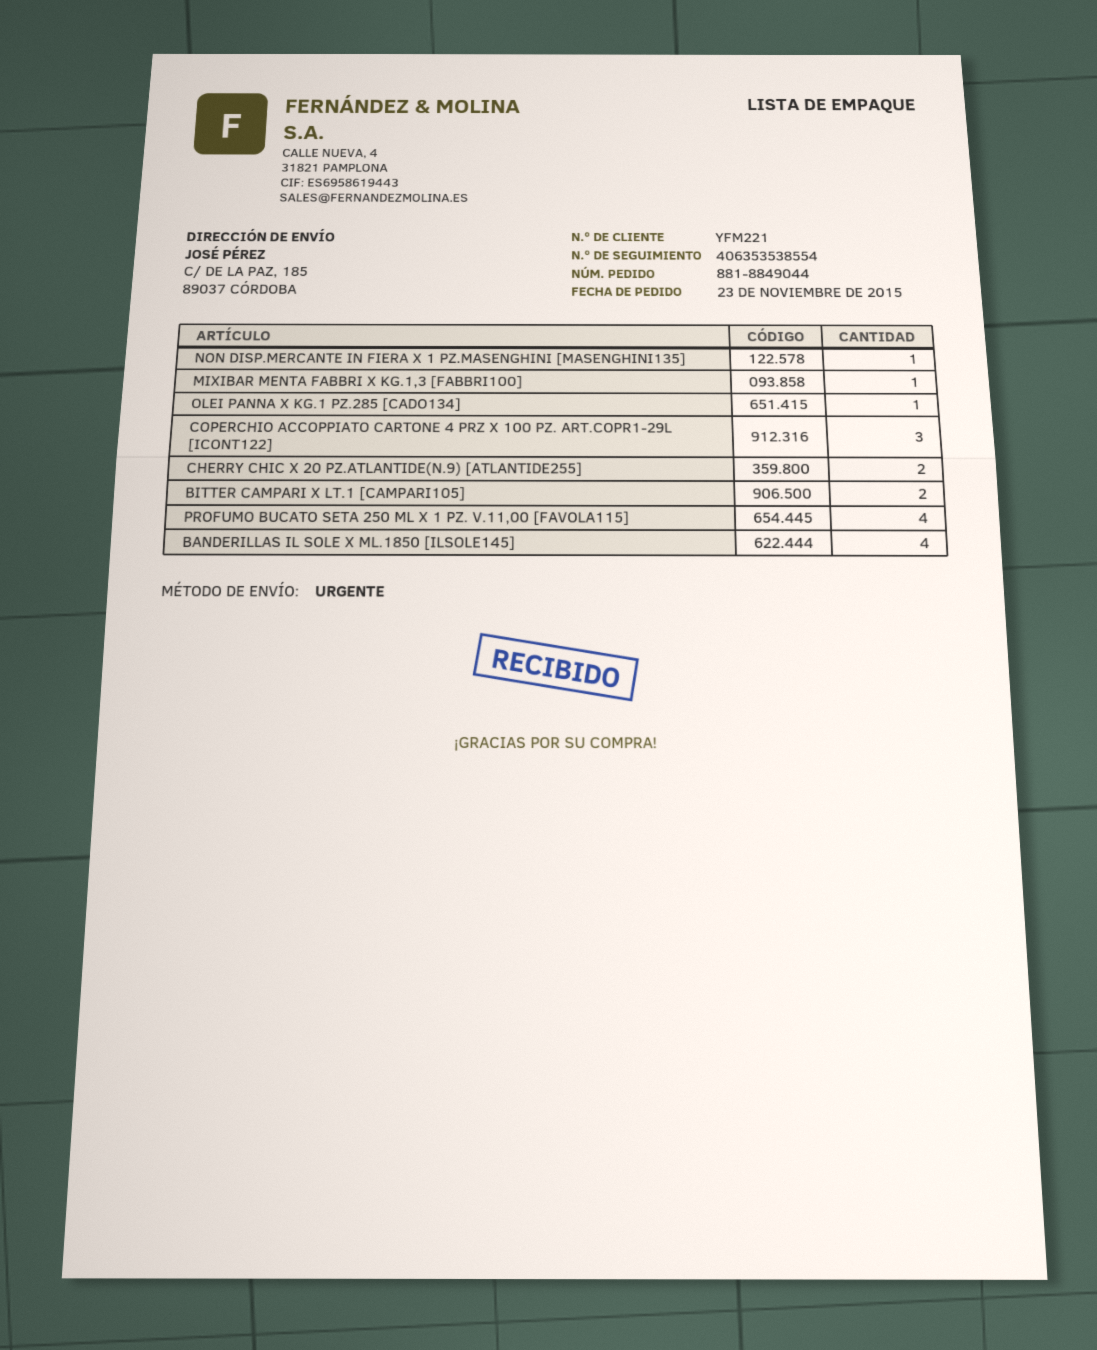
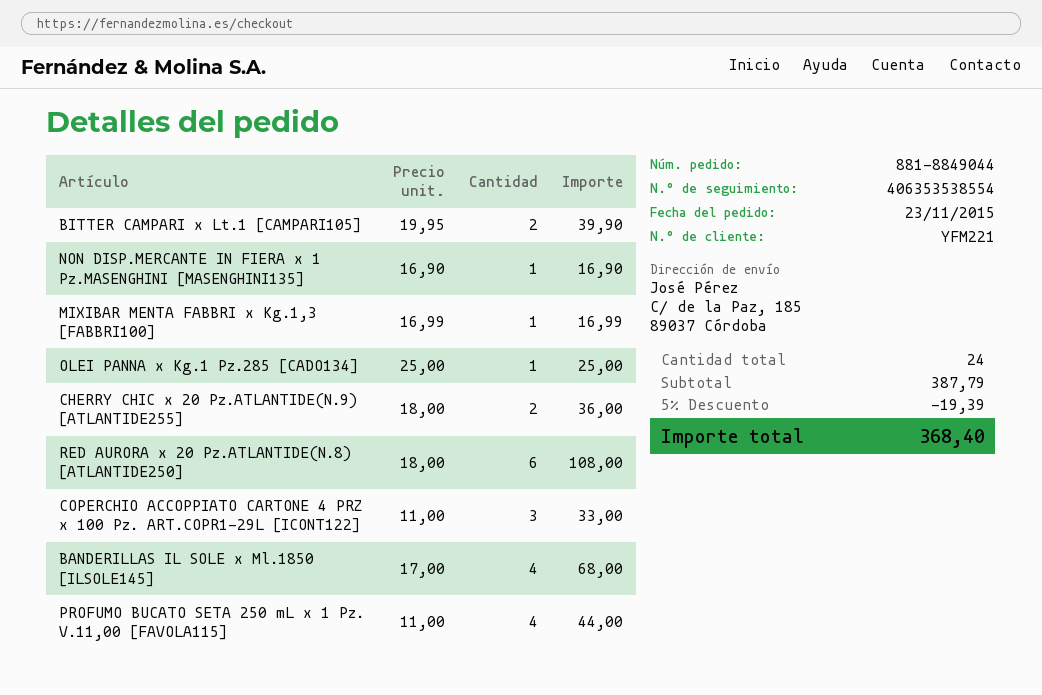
RED AURORA x 20 Pz.ATLANTIDE(N.8) [ATLANTIDE250]: none -> 6

